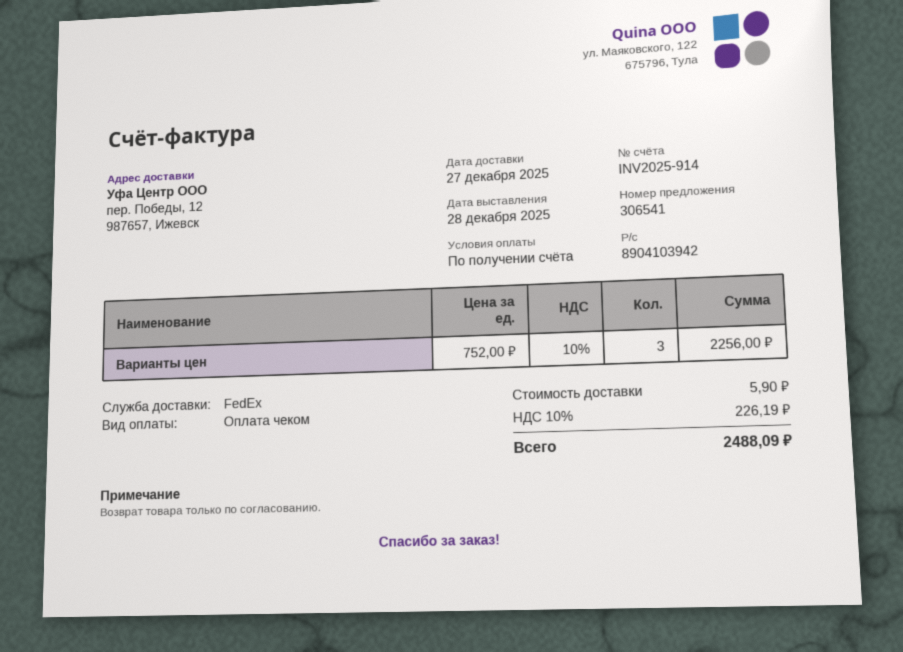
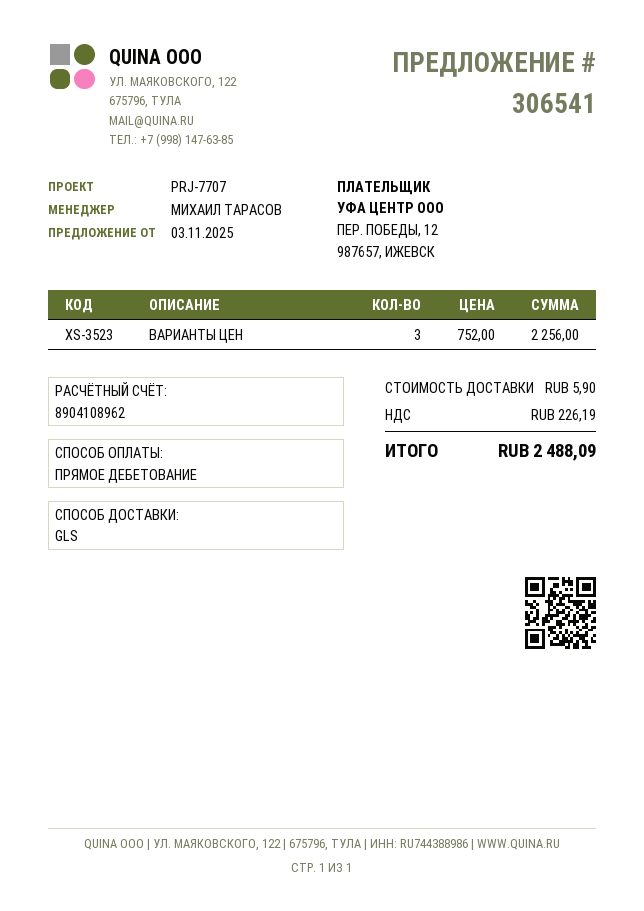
payment method: cheque -> direct debit
bank account: 8904103942 -> 8904108962
shipping method: FedEx -> GLS

